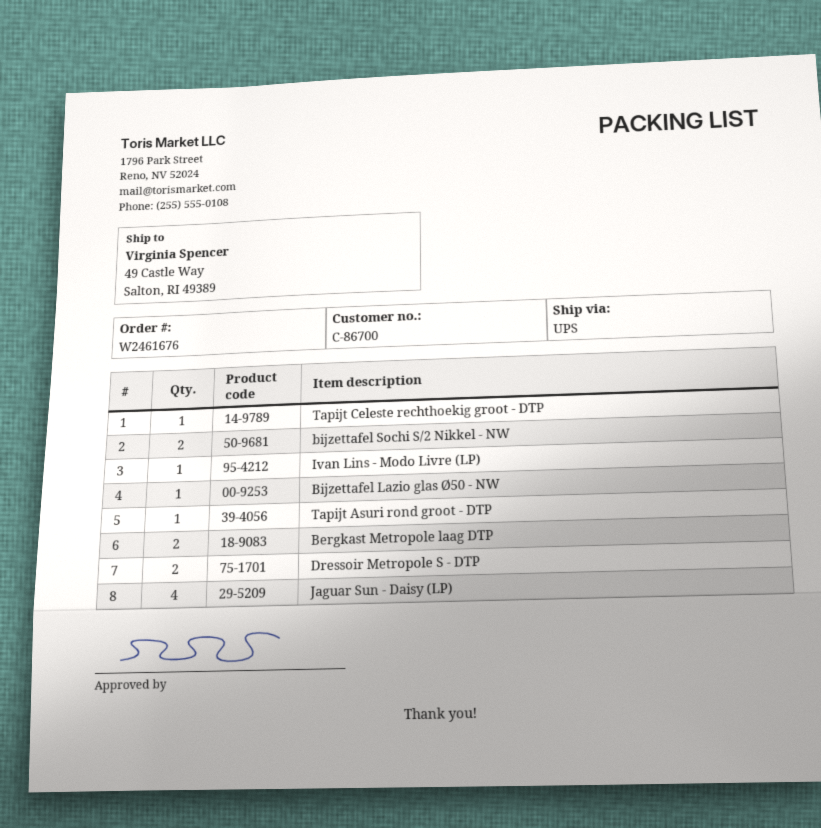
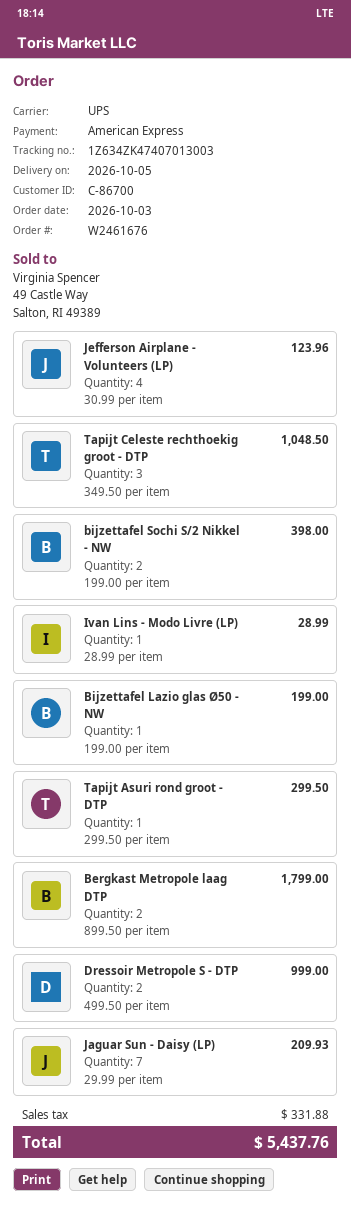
Tapijt Celeste rechthoekig groot - DTP: 1 -> 3
Jaguar Sun - Daisy (LP): 4 -> 7
Jefferson Airplane - Volunteers (LP): none -> 4

